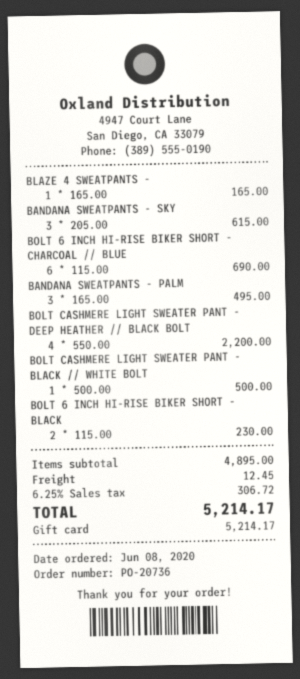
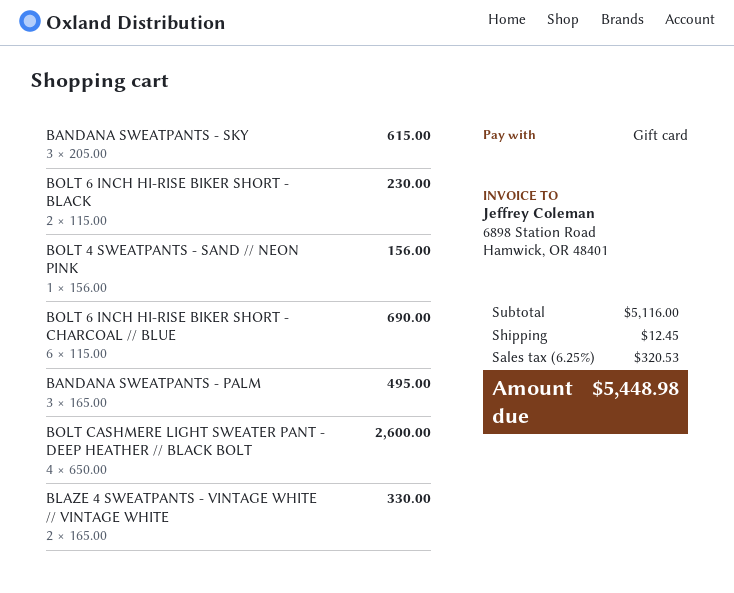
BLAZE 4 SWEATPANTS -: 1 x 165.00 = 165.00 -> 2 x 165.00 = 330.00
BOLT CASHMERE LIGHT SWEATER PANT - DEEP HEATHER // BLACK BOLT: 4 x 550.00 = 2200.00 -> 4 x 650.00 = 2600.00
BOLT CASHMERE LIGHT SWEATER PANT - BLACK // WHITE BOLT: 1 x 500.00 = 500.00 -> none
BOLT 4 SWEATPANTS - SAND // NEON PINK: none -> 1 x 156.00 = 156.00
subtotal: 4895.00 -> 5116.00
tax: 6.25% = 306.72 -> 6.25% = 320.53
total: 5214.17 -> 5448.98

